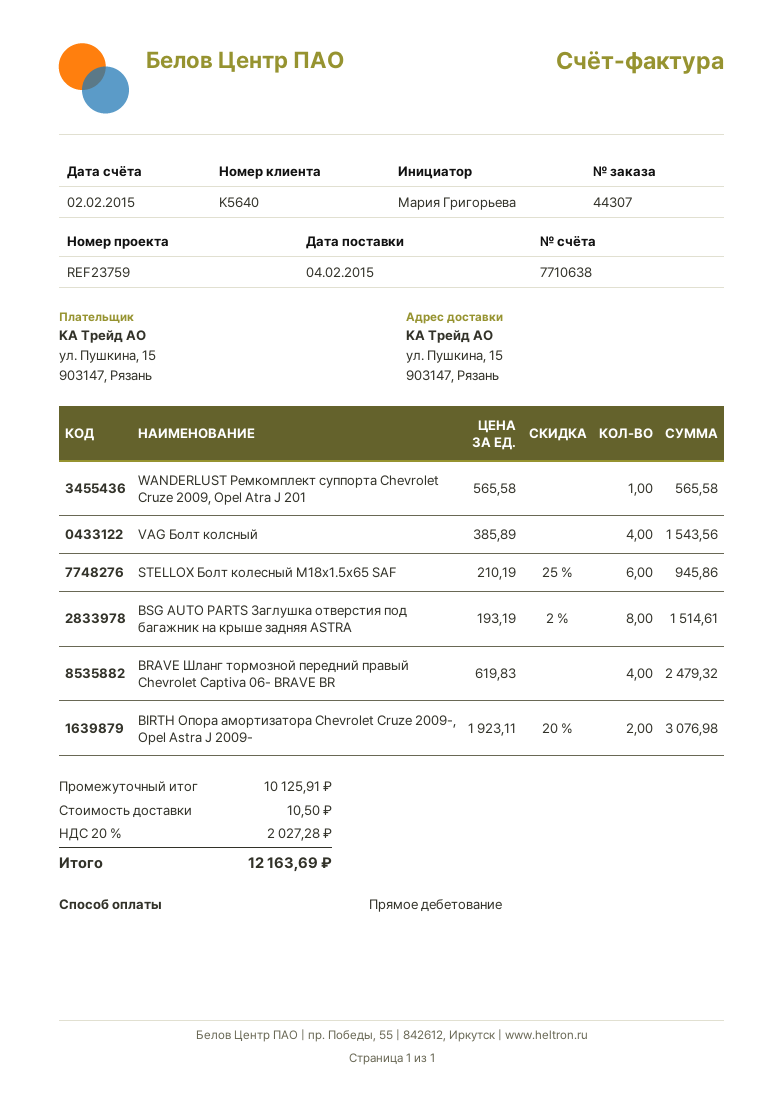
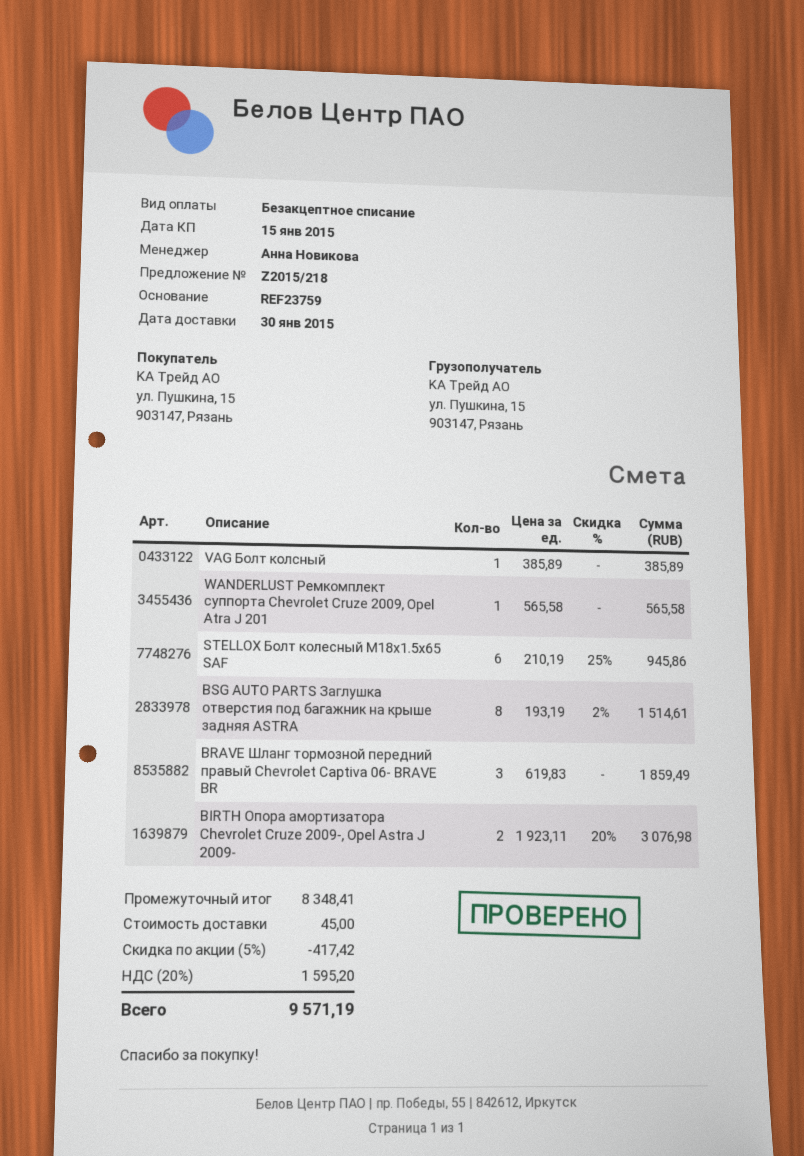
delivery date: 2015-02-04 -> 2015-01-30
VAG Болт колсный: 4 x 385.89 = 1543.56 -> 1 x 385.89 = 385.89
BRAVE Шланг тормозной передний правый Chevrolet Captiva 06- BRAVE BR: 4 x 619.83 = 2479.32 -> 3 x 619.83 = 1859.49
subtotal: 10125.91 -> 8348.41
discount: none -> 5% = 417.42
shipping: 10.50 -> 45.00
tax: 20% = 2027.28 -> 20% = 1595.20
total: 12163.69 -> 9571.19

